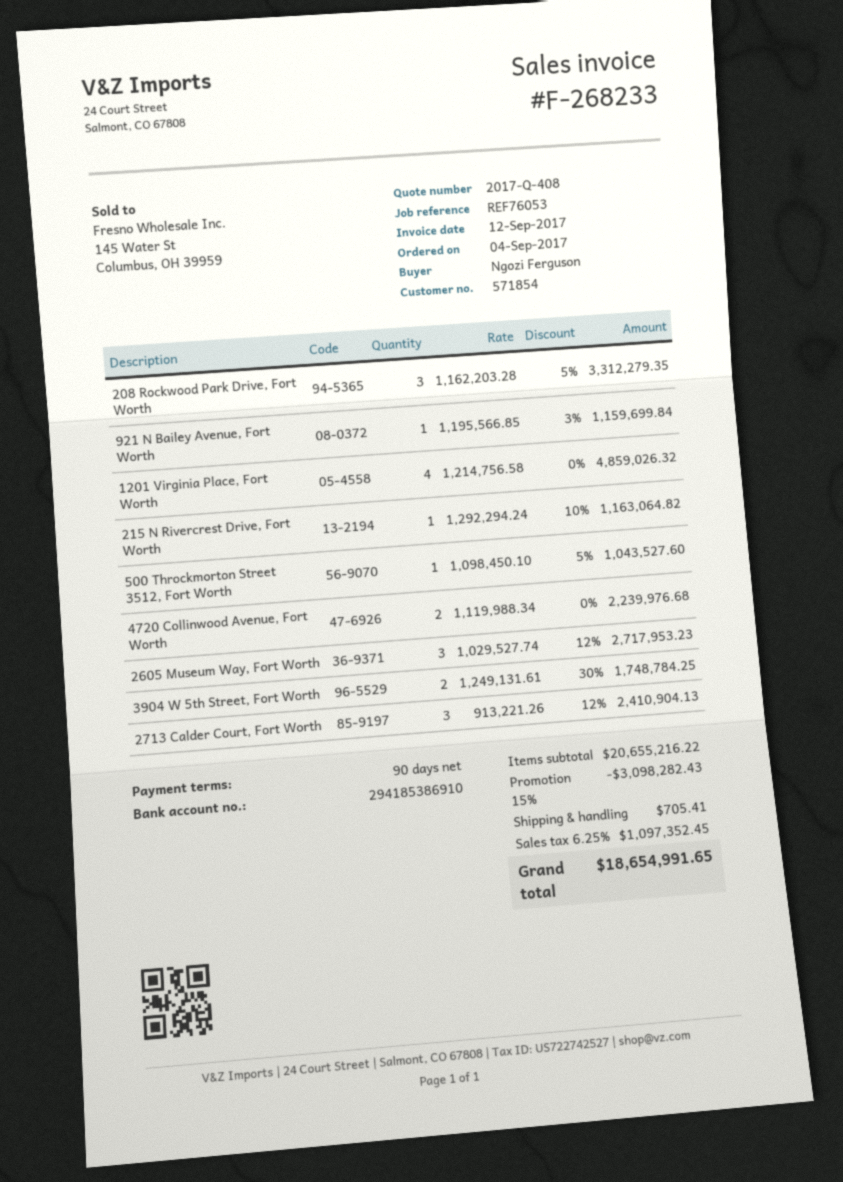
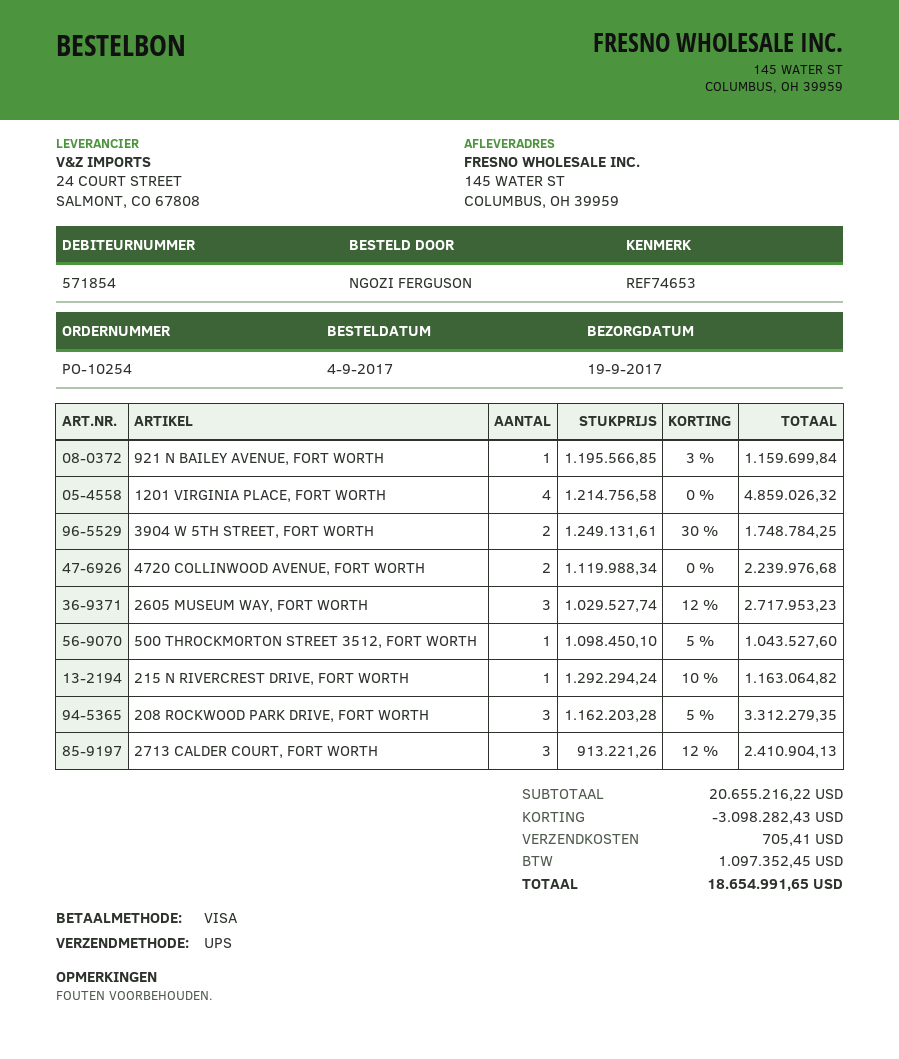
reference: REF76053 -> REF74653

